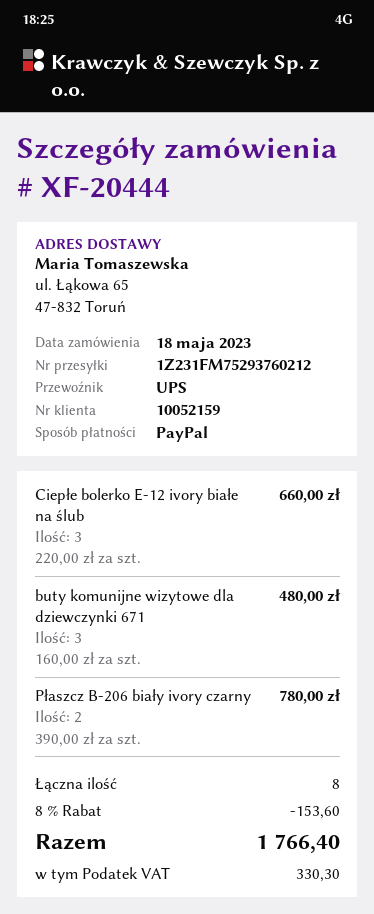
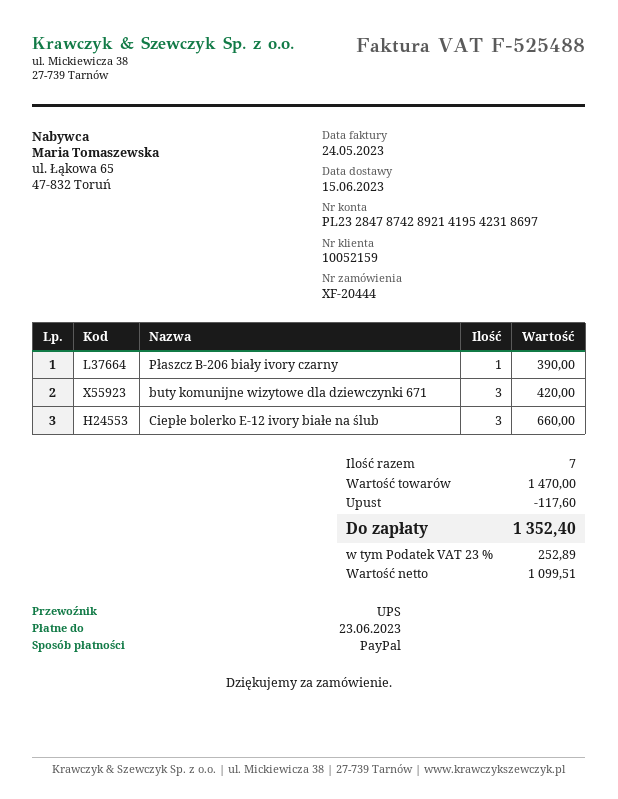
buty komunijne wizytowe dla dziewczynki 671: 3 for 480.00 -> 3 for 420.00
Płaszcz B-206 biały ivory czarny: 2 for 780.00 -> 1 for 390.00
total quantity: 8 -> 7
discount: 153.60 -> 117.60
tax: 330.30 -> 252.89
total: 1766.40 -> 1352.40

